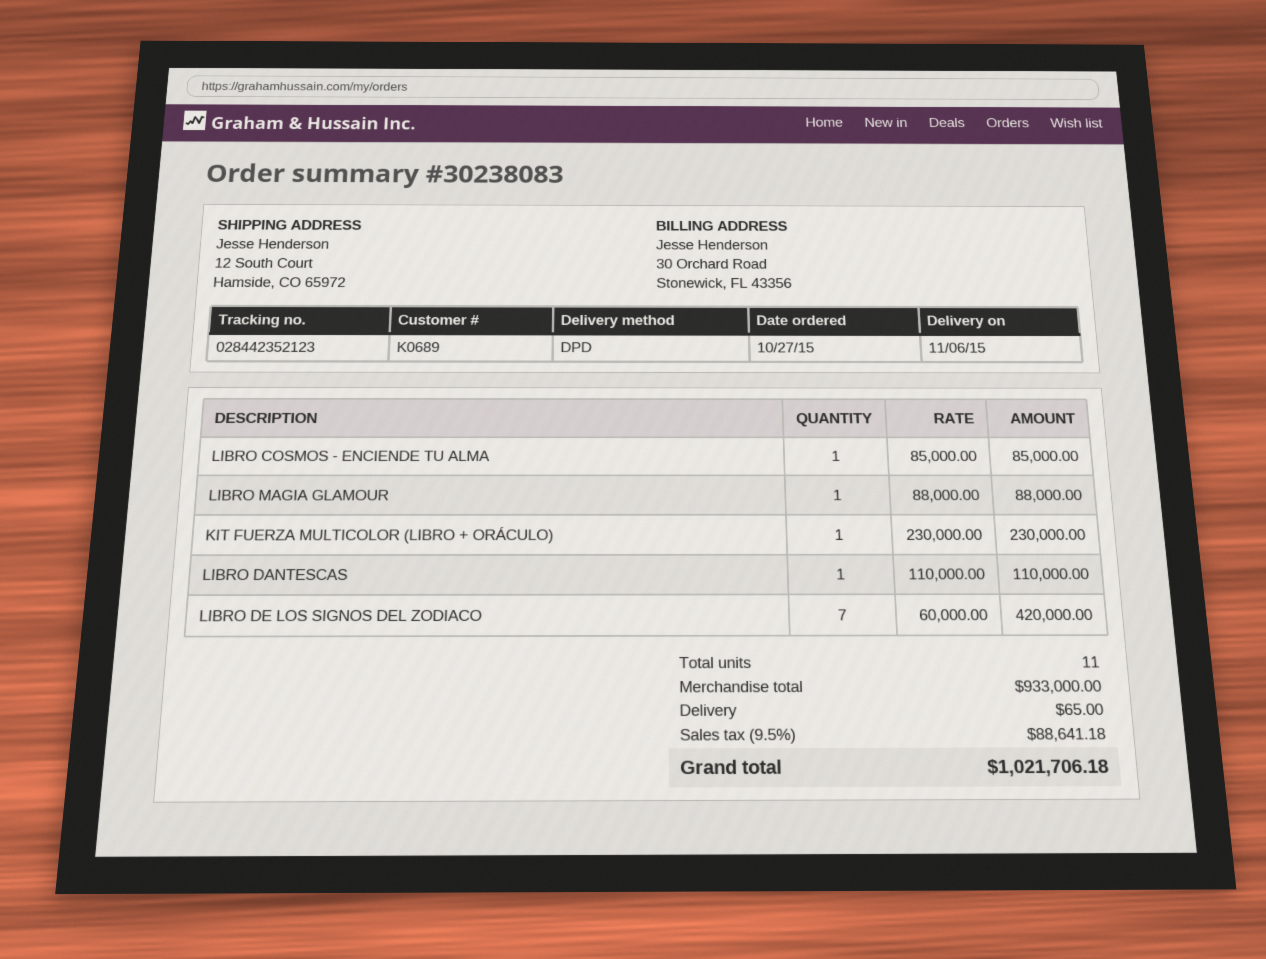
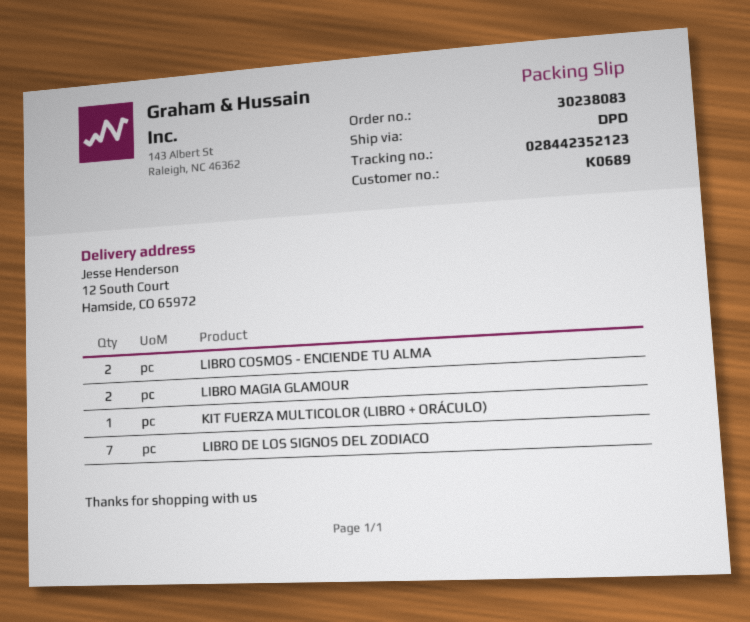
LIBRO COSMOS - ENCIENDE TU ALMA: 1 -> 2
LIBRO MAGIA GLAMOUR: 1 -> 2
LIBRO DANTESCAS: 1 -> none

